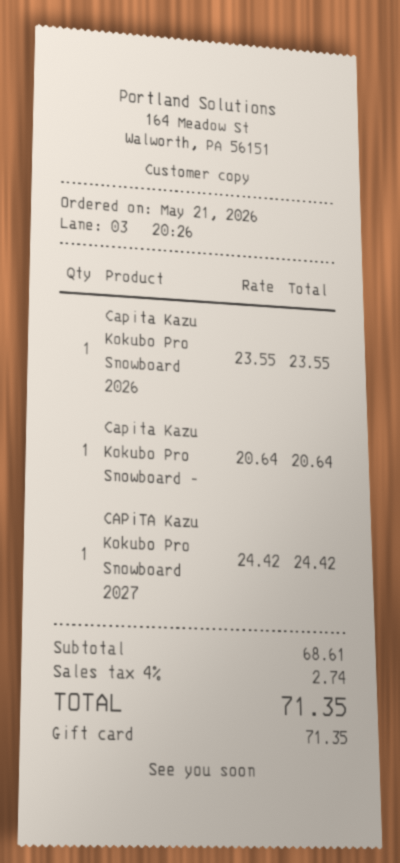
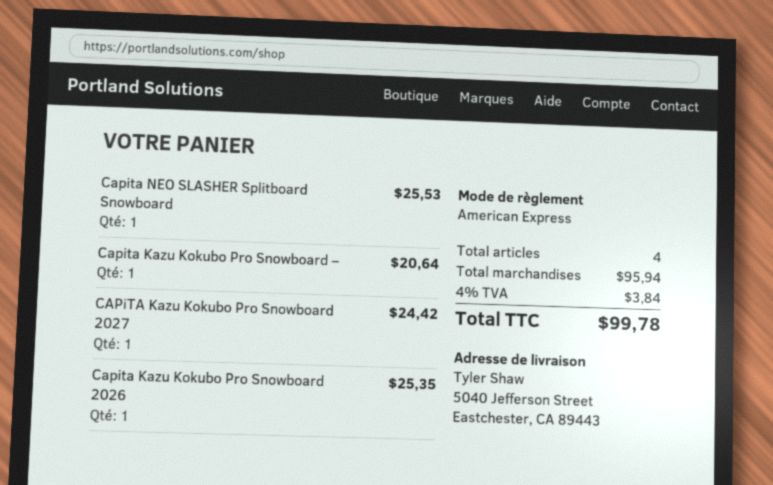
payment method: gift card -> American Express
Capita Kazu Kokubo Pro Snowboard 2026: 1 for 23.55 -> 1 for 25.35
Capita NEO SLASHER Splitboard Snowboard: none -> 1 for 25.53
subtotal: 68.61 -> 95.94
tax: 4% = 2.74 -> 4% = 3.84
total: 71.35 -> 99.78

